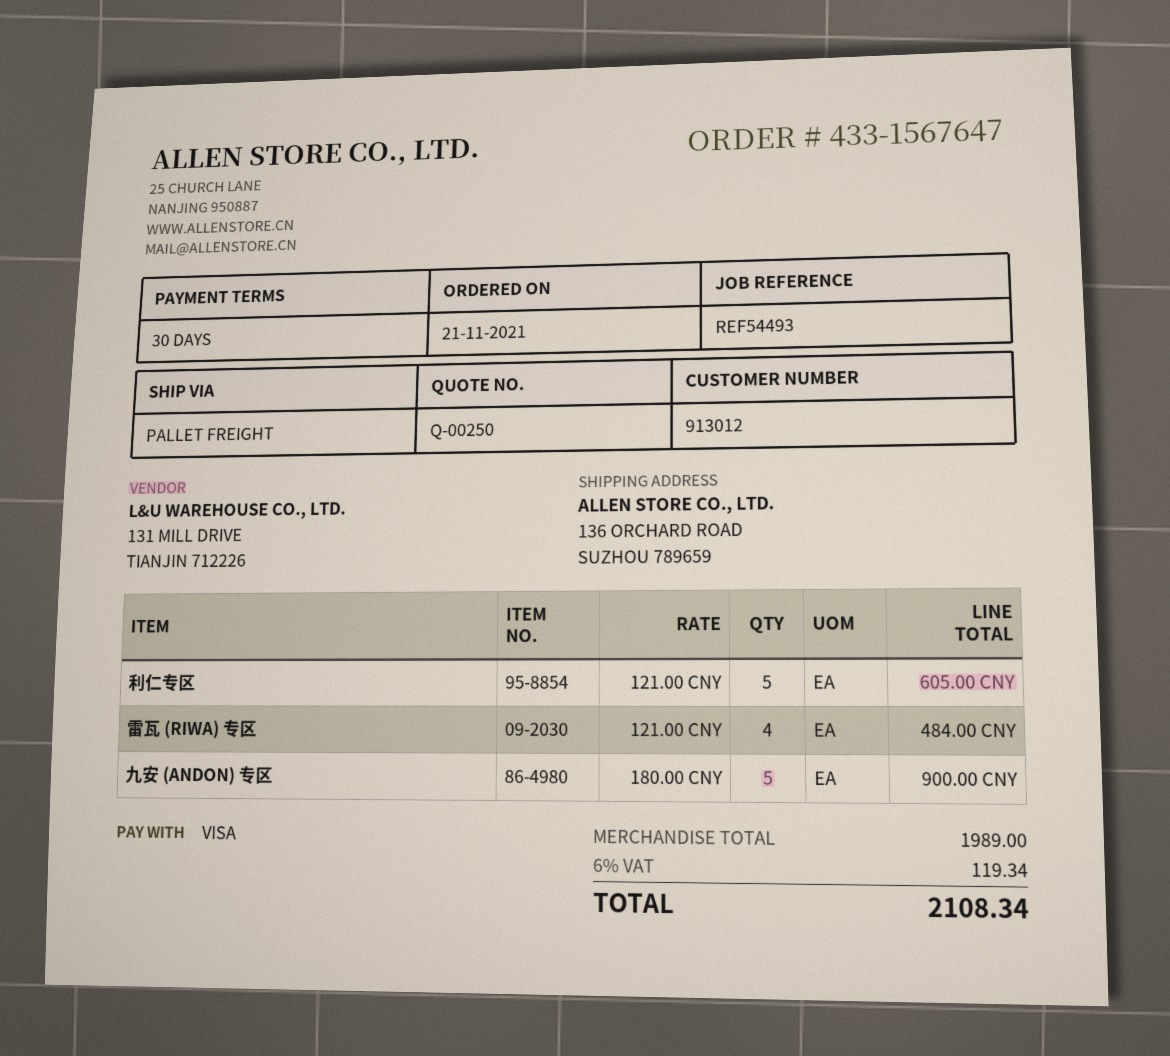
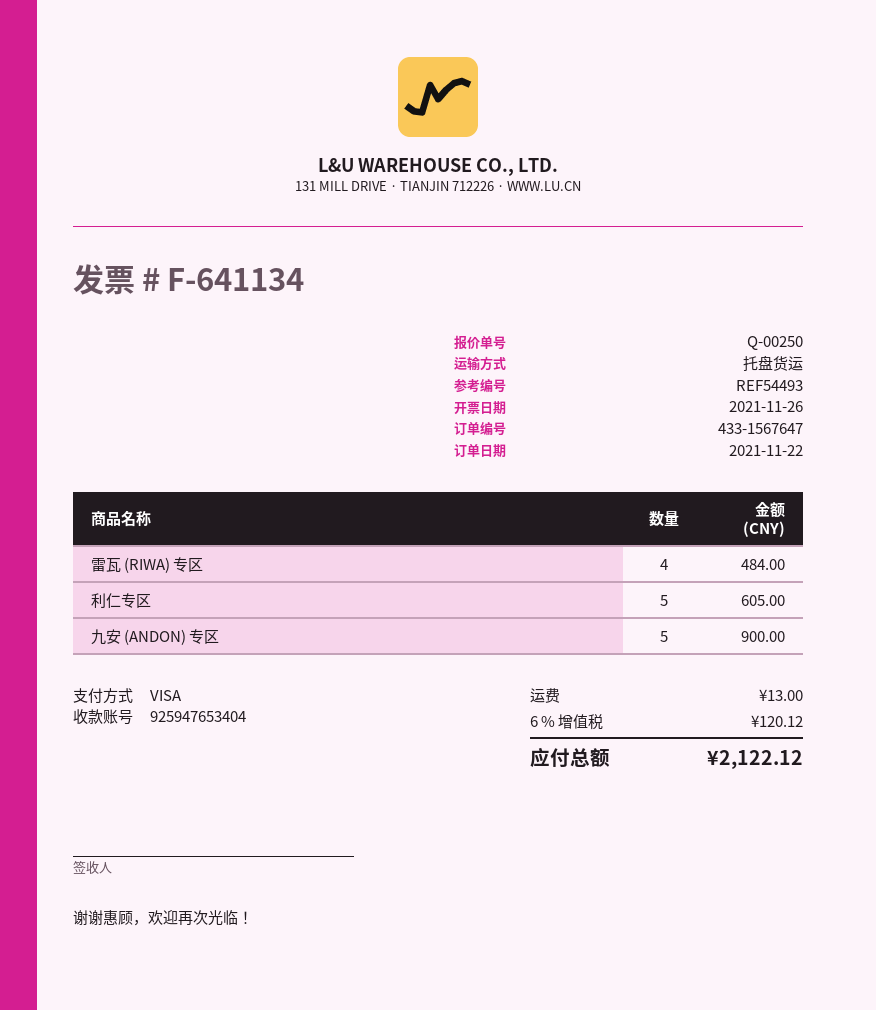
order date: 2021-11-21 -> 2021-11-22
shipping: none -> 13.00
tax: 6% = 119.34 -> 6% = 120.12
total: 2108.34 -> 2122.12

